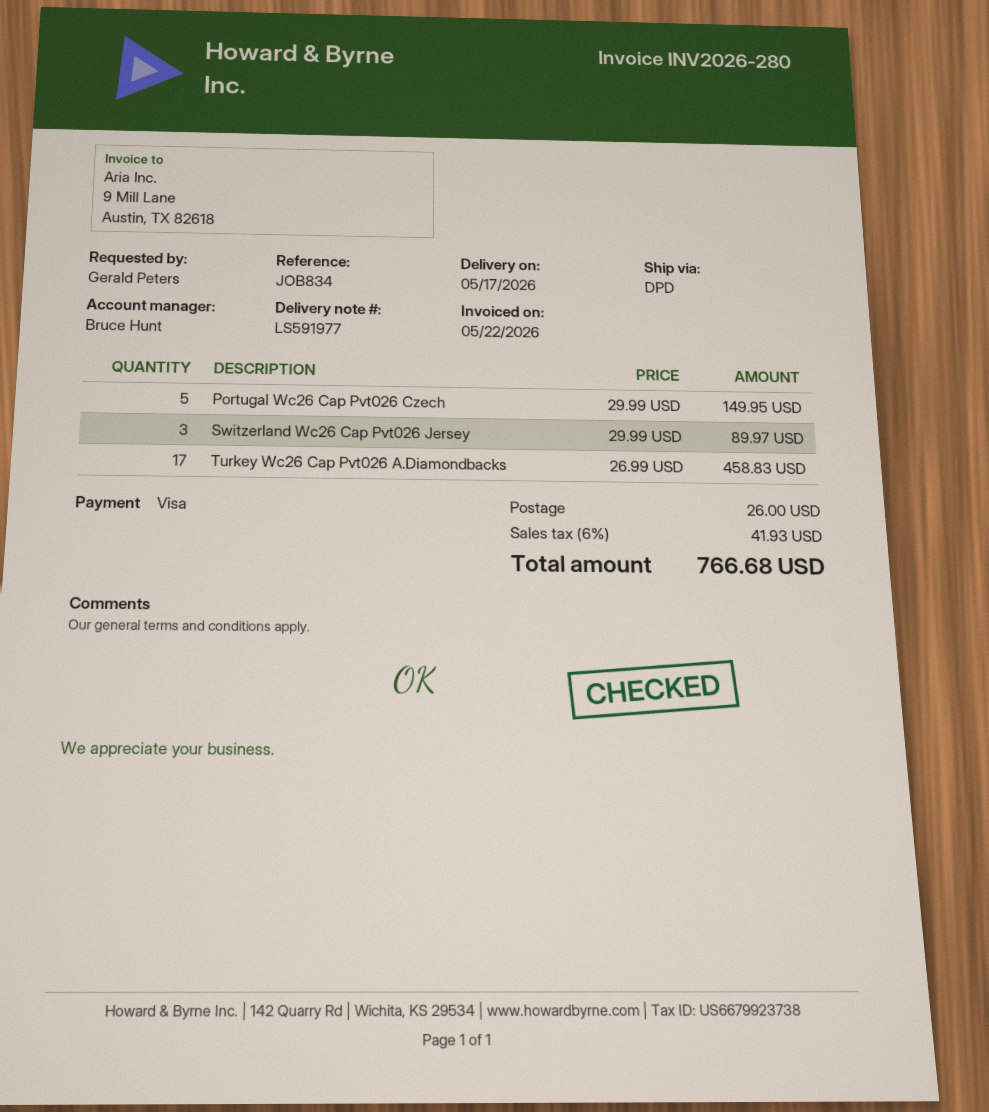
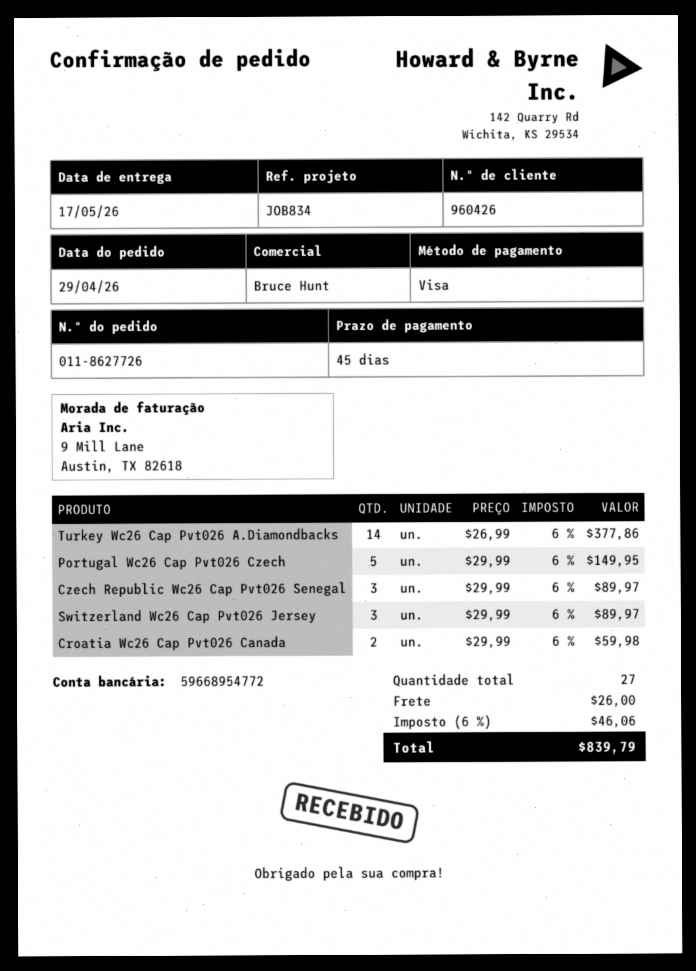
Turkey Wc26 Cap Pvt026 A.Diamondbacks: 17 x 26.99 = 458.83 -> 14 x 26.99 = 377.86
Czech Republic Wc26 Cap Pvt026 Senegal: none -> 3 x 29.99 = 89.97
Croatia Wc26 Cap Pvt026 Canada: none -> 2 x 29.99 = 59.98
tax: 6% = 41.93 -> 6% = 46.06
total: 766.68 -> 839.79

